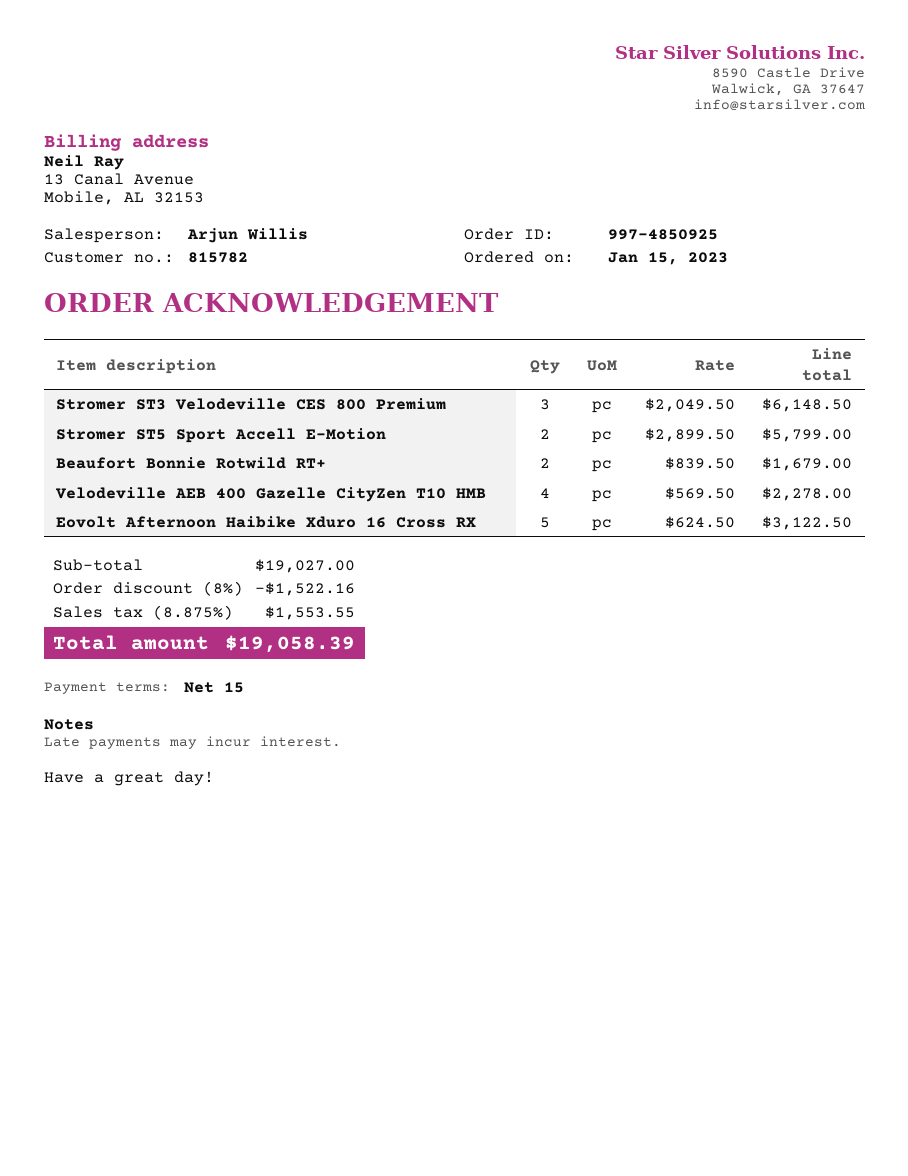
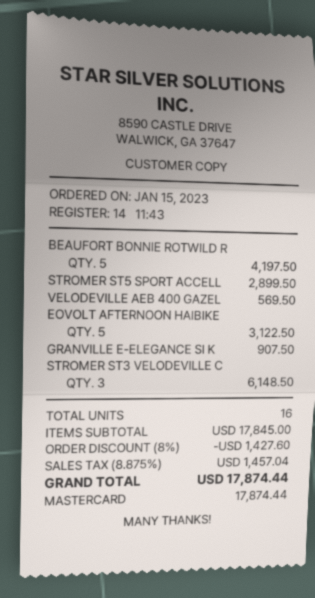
Stromer ST5 Sport Accell E-Motion: 2 for 5799.00 -> 1 for 2899.50
Beaufort Bonnie Rotwild RT+: 2 for 1679.00 -> 5 for 4197.50
Velodeville AEB 400 Gazelle CityZen T10 HMB: 4 for 2278.00 -> 1 for 569.50
GRANVILLE E-ELEGANCE SI K: none -> 1 for 907.50
subtotal: 19027.00 -> 17845.00
discount: 8% = 1522.16 -> 8% = 1427.60
tax: 8.875% = 1553.55 -> 8.875% = 1457.04
total: 19058.39 -> 17874.44

